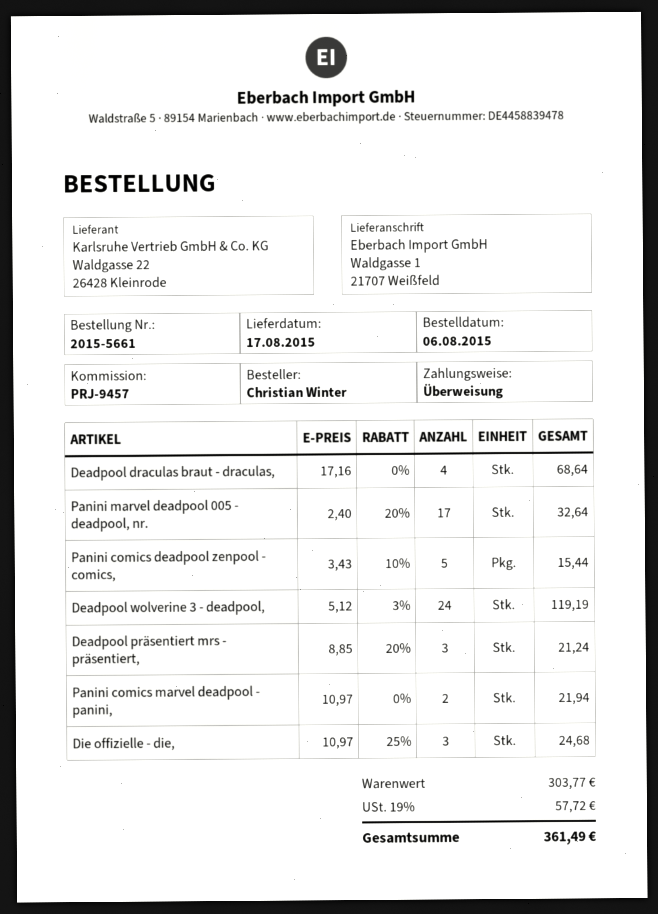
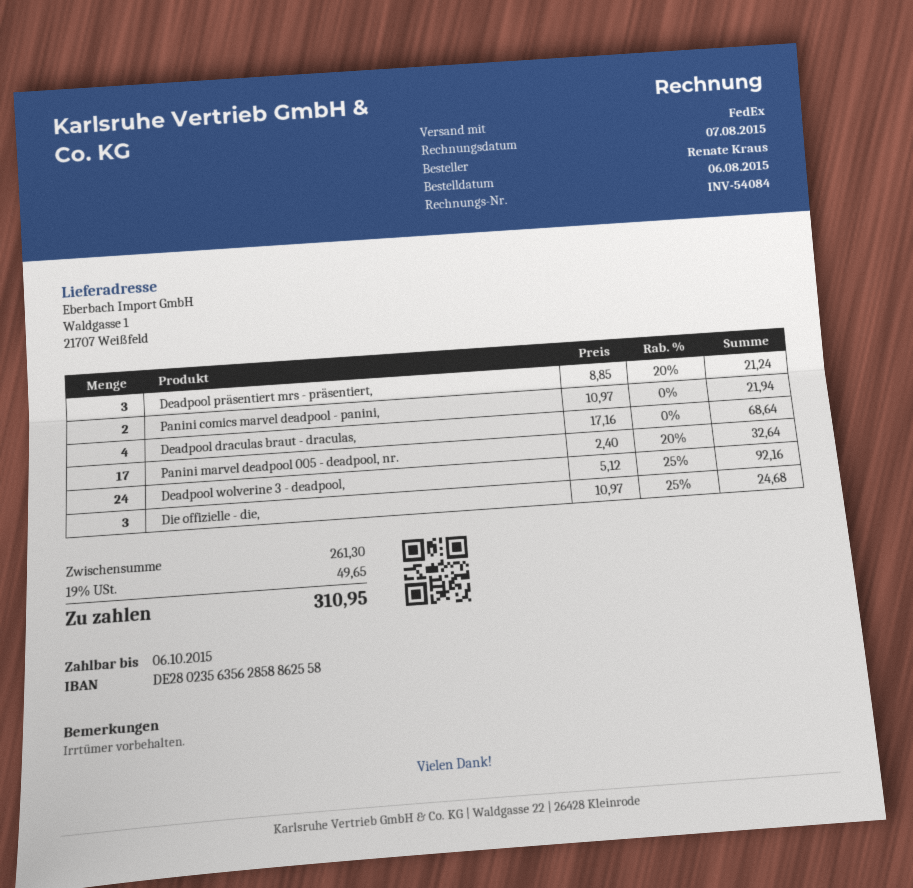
ordered by: Christian Winter -> Renate Kraus
Panini comics deadpool zenpool - comics,: 5 x 3.43 - 10% = 15.44 -> none
Deadpool wolverine 3 - deadpool,: 24 x 5.12 - 3% = 119.19 -> 24 x 5.12 - 25% = 92.16
subtotal: 303.77 -> 261.30
tax: 19% = 57.72 -> 19% = 49.65
total: 361.49 -> 310.95

